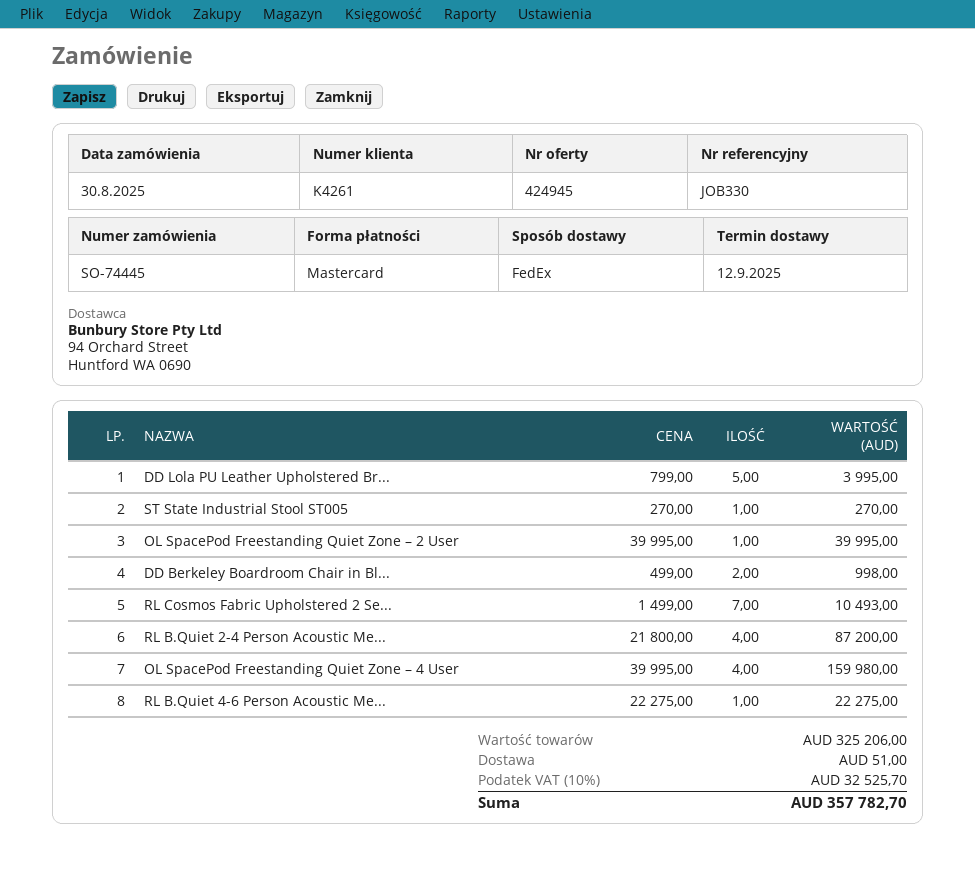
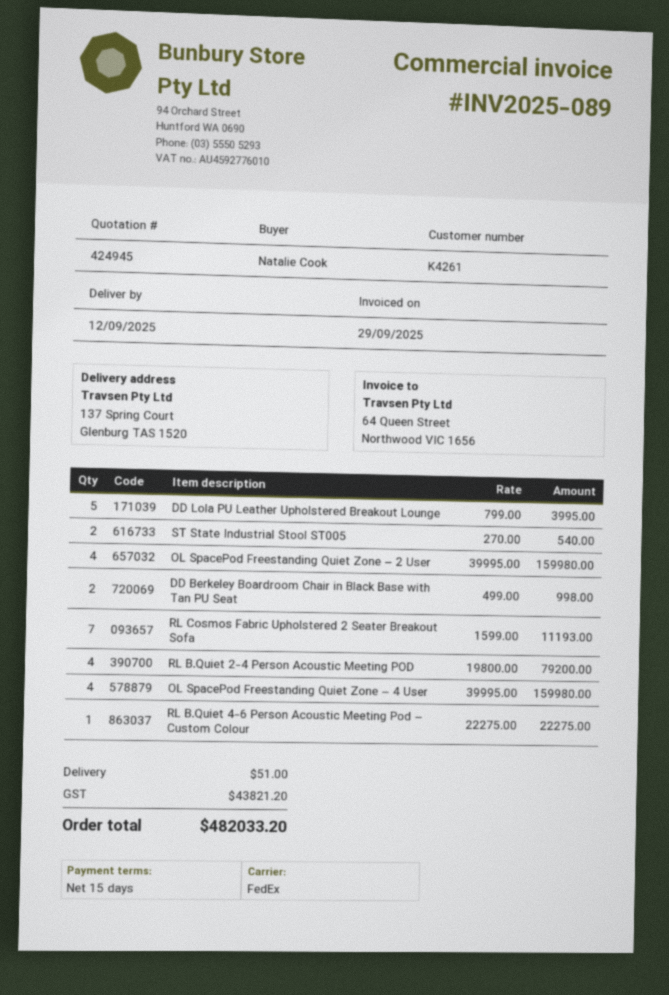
ST State Industrial Stool ST005: 1 x 270.00 = 270.00 -> 2 x 270.00 = 540.00
OL SpacePod Freestanding Quiet Zone – 2 User: 1 x 39995.00 = 39995.00 -> 4 x 39995.00 = 159980.00
RL Cosmos Fabric Upholstered 2 Se...: 7 x 1499.00 = 10493.00 -> 7 x 1599.00 = 11193.00
RL B.Quiet 2-4 Person Acoustic Me...: 4 x 21800.00 = 87200.00 -> 4 x 19800.00 = 79200.00
tax: 32525.70 -> 43821.20
total: 357782.70 -> 482033.20

